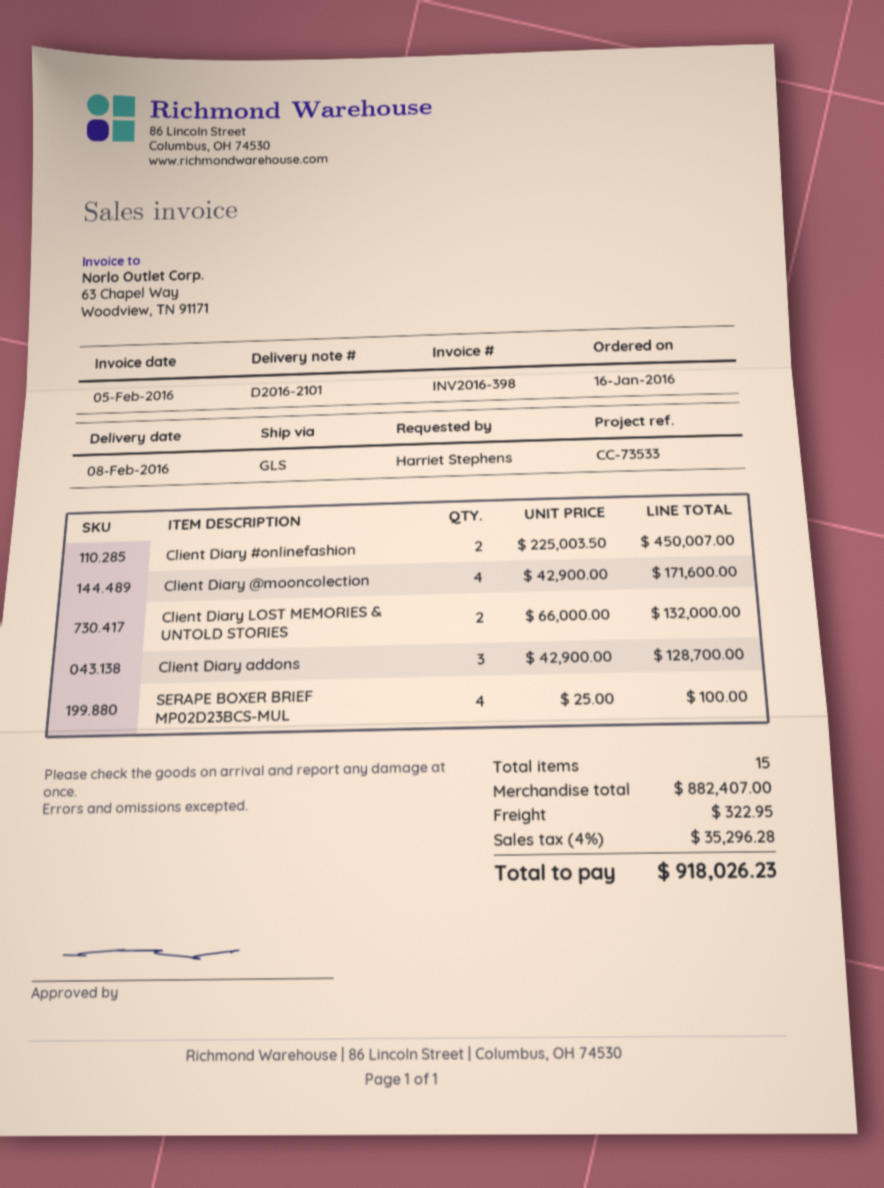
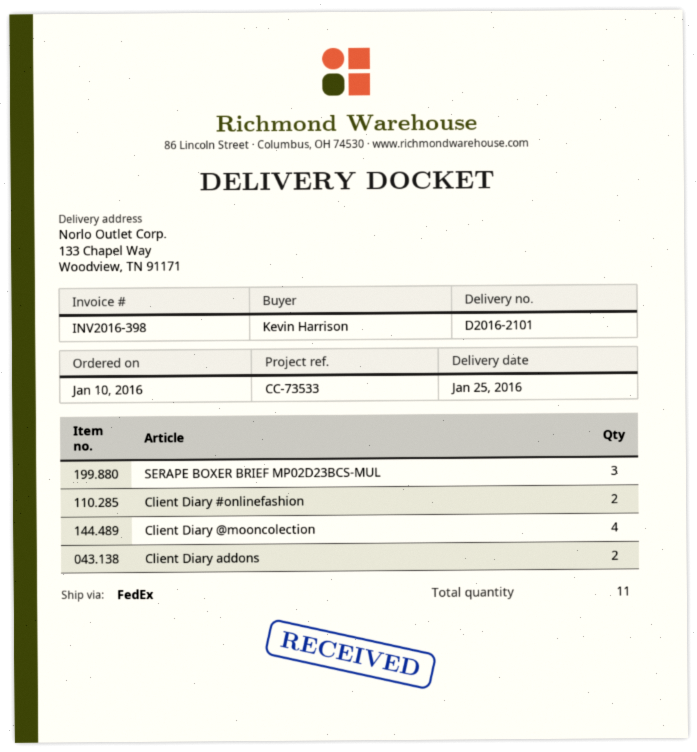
order date: 2016-01-16 -> 2016-01-10
delivery date: 2016-02-08 -> 2016-01-25
ordered by: Harriet Stephens -> Kevin Harrison
shipping method: GLS -> FedEx
Client Diary LOST MEMORIES & UNTOLD STORIES: 2 -> none
Client Diary addons: 3 -> 2
SERAPE BOXER BRIEF MP02D23BCS-MUL: 4 -> 3
total quantity: 15 -> 11

